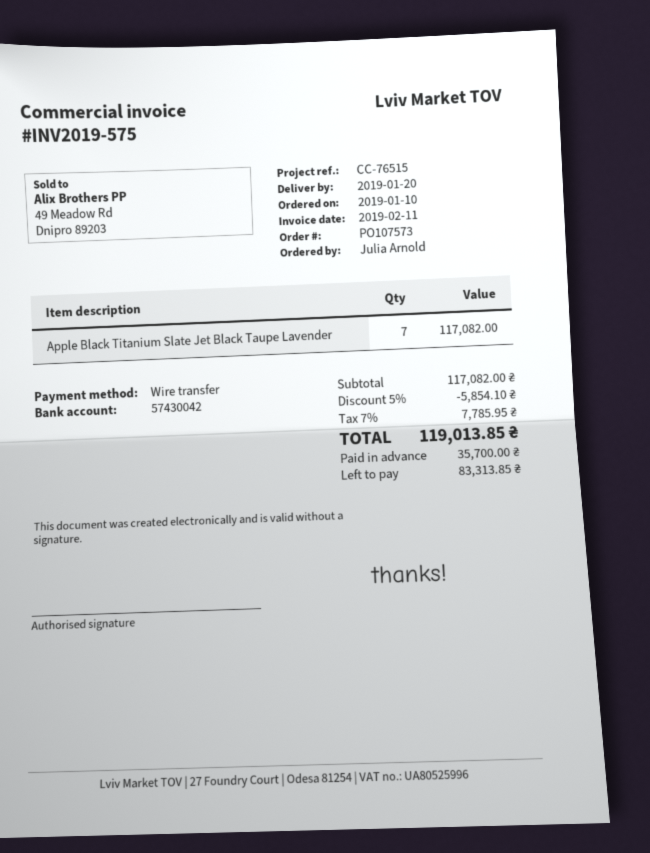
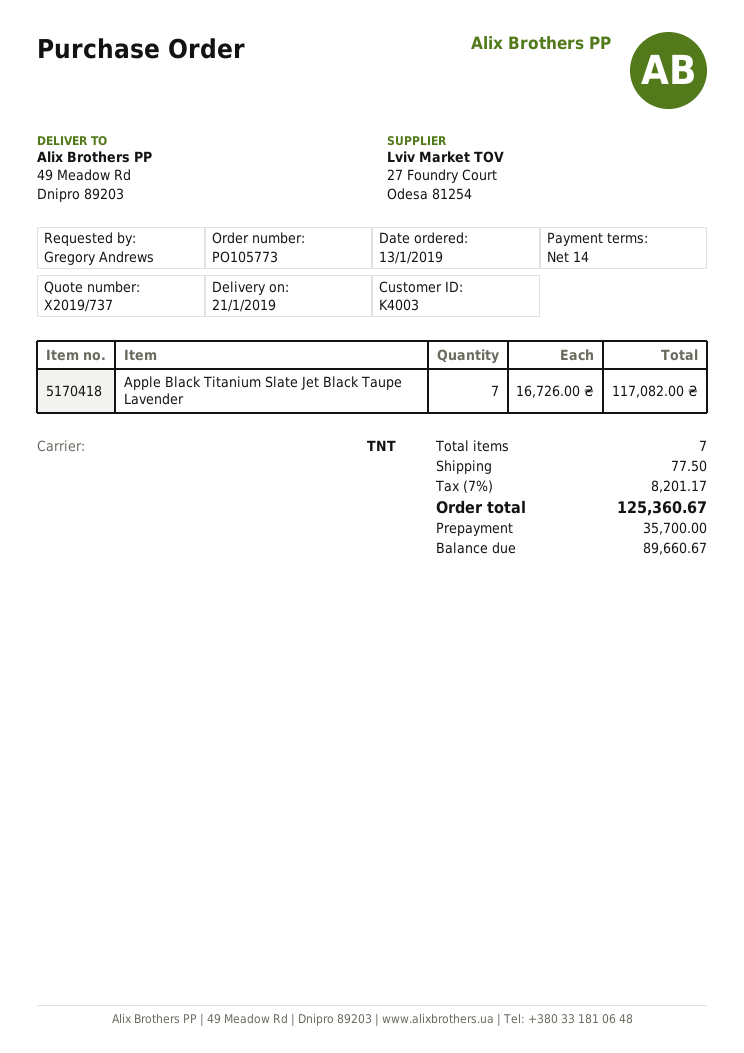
order number: PO107573 -> PO105773
order date: 2019-01-10 -> 2019-01-13
delivery date: 2019-01-20 -> 2019-01-21
ordered by: Julia Arnold -> Gregory Andrews
discount: 5% = 5854.10 -> none
shipping: none -> 77.50
tax: 7% = 7785.95 -> 7% = 8201.17
total: 119013.85 -> 125360.67
balance: 83313.85 -> 89660.67

